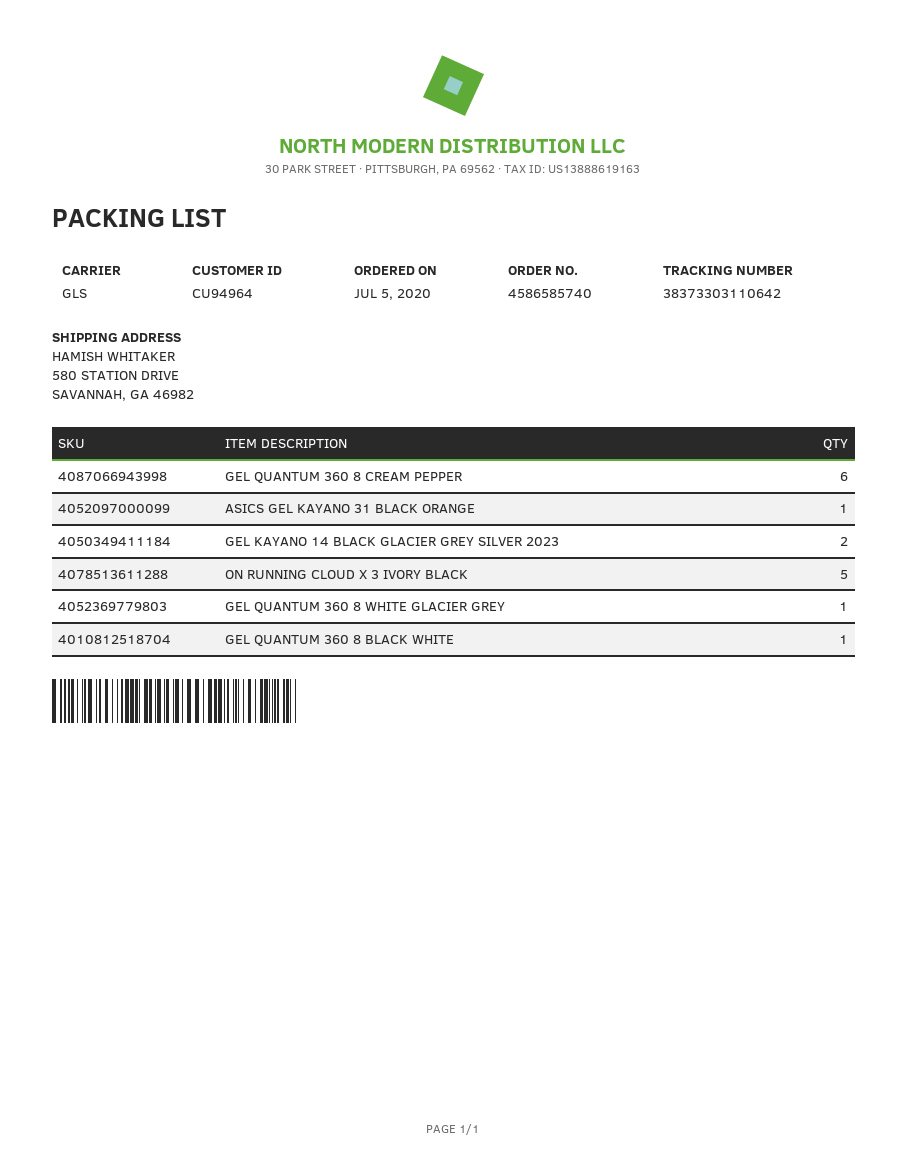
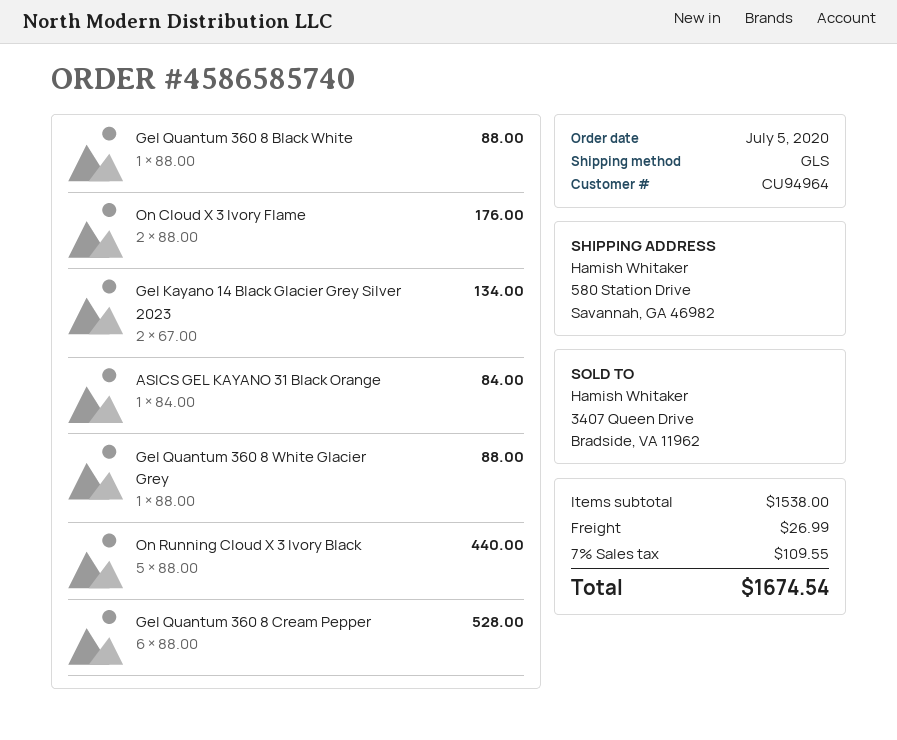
On Cloud X 3 Ivory Flame: none -> 2

